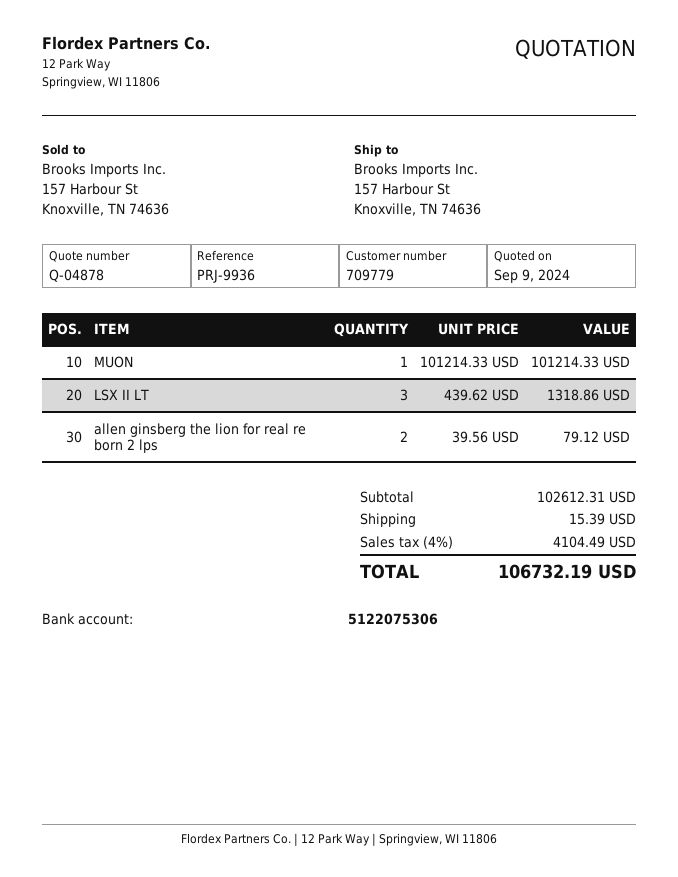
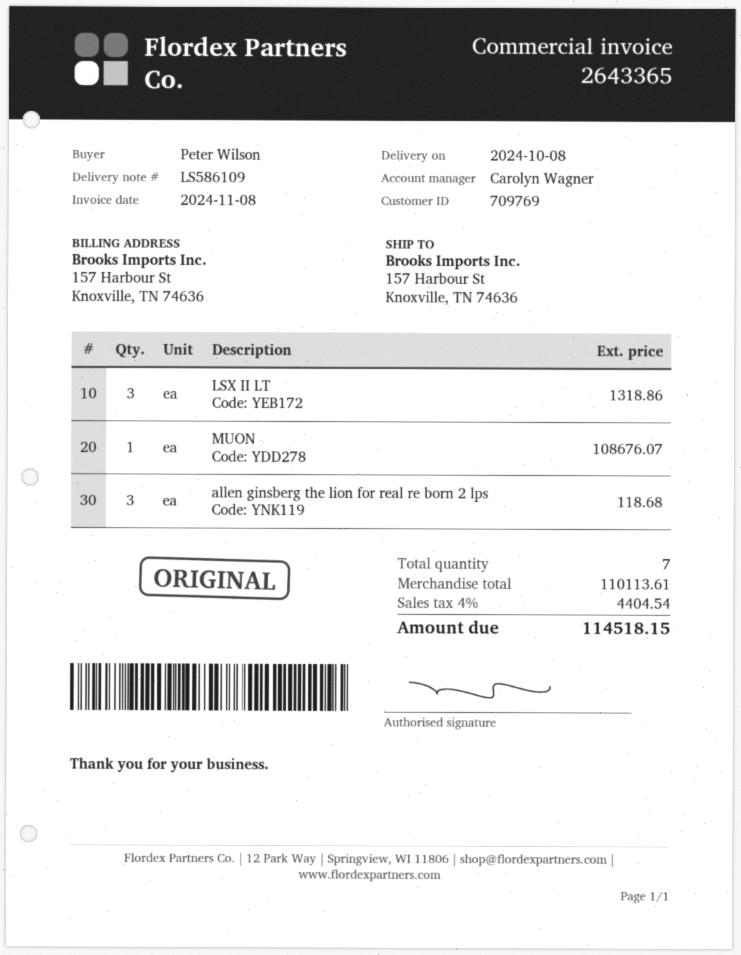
customer number: 709779 -> 709769
MUON: 1 for 101214.33 -> 1 for 108676.07
allen ginsberg the lion for real re born 2 lps: 2 for 79.12 -> 3 for 118.68
subtotal: 102612.31 -> 110113.61
shipping: 15.39 -> none
tax: 4% = 4104.49 -> 4% = 4404.54
total: 106732.19 -> 114518.15

